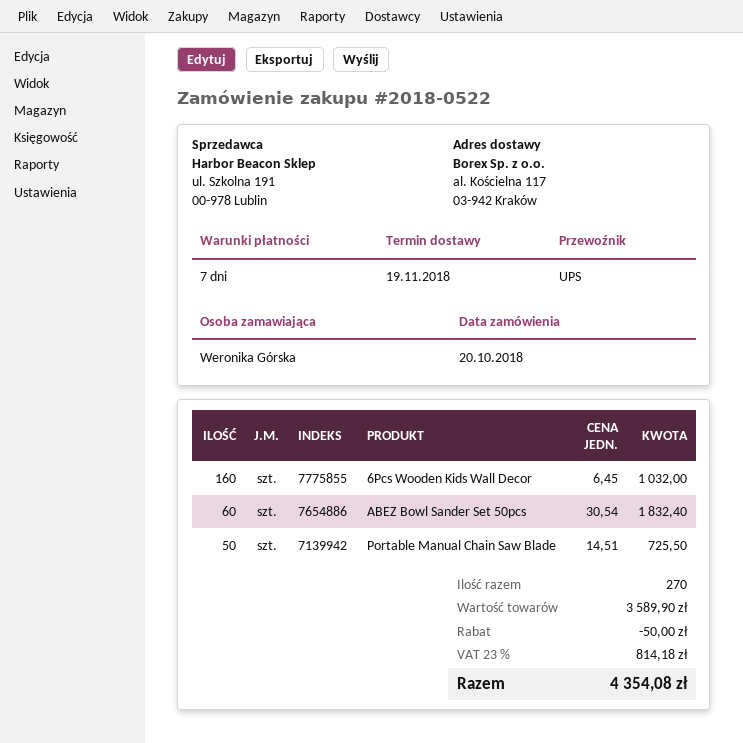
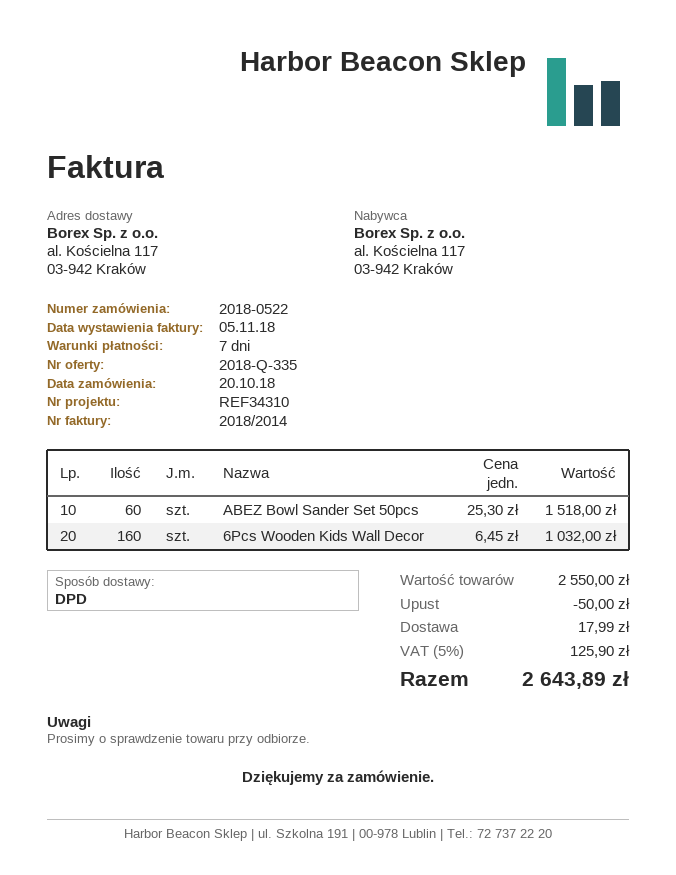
shipping method: UPS -> DPD
ABEZ Bowl Sander Set 50pcs: 60 x 30.54 = 1832.40 -> 60 x 25.30 = 1518.00
Portable Manual Chain Saw Blade: 50 x 14.51 = 725.50 -> none
subtotal: 3589.90 -> 2550.00
shipping: none -> 17.99
tax: 23% = 814.18 -> 5% = 125.90
total: 4354.08 -> 2643.89

